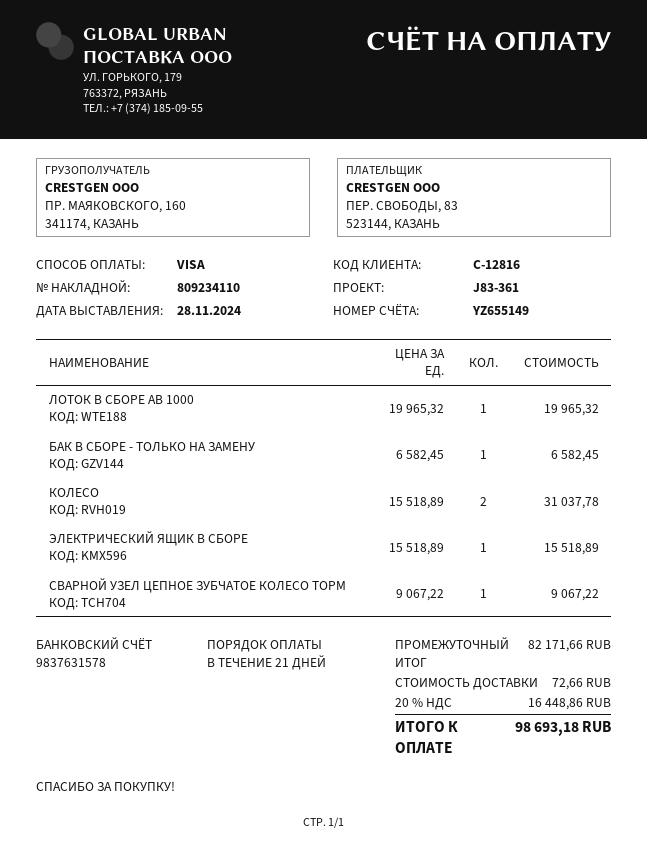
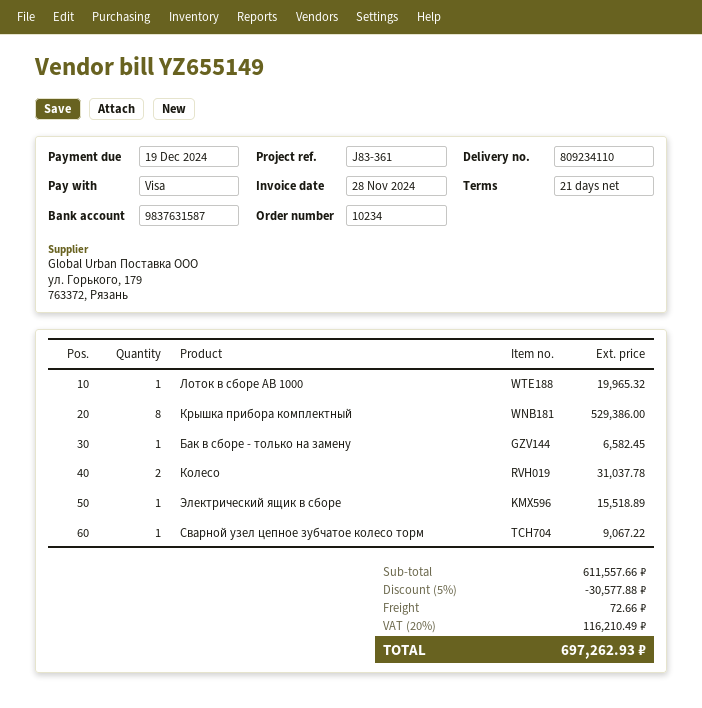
bank account: 9837631578 -> 9837631587
Крышка прибора комплектный: none -> 8 for 529386.00
subtotal: 82171.66 -> 611557.66
discount: none -> 5% = 30577.88
tax: 20% = 16448.86 -> 20% = 116210.49
total: 98693.18 -> 697262.93

